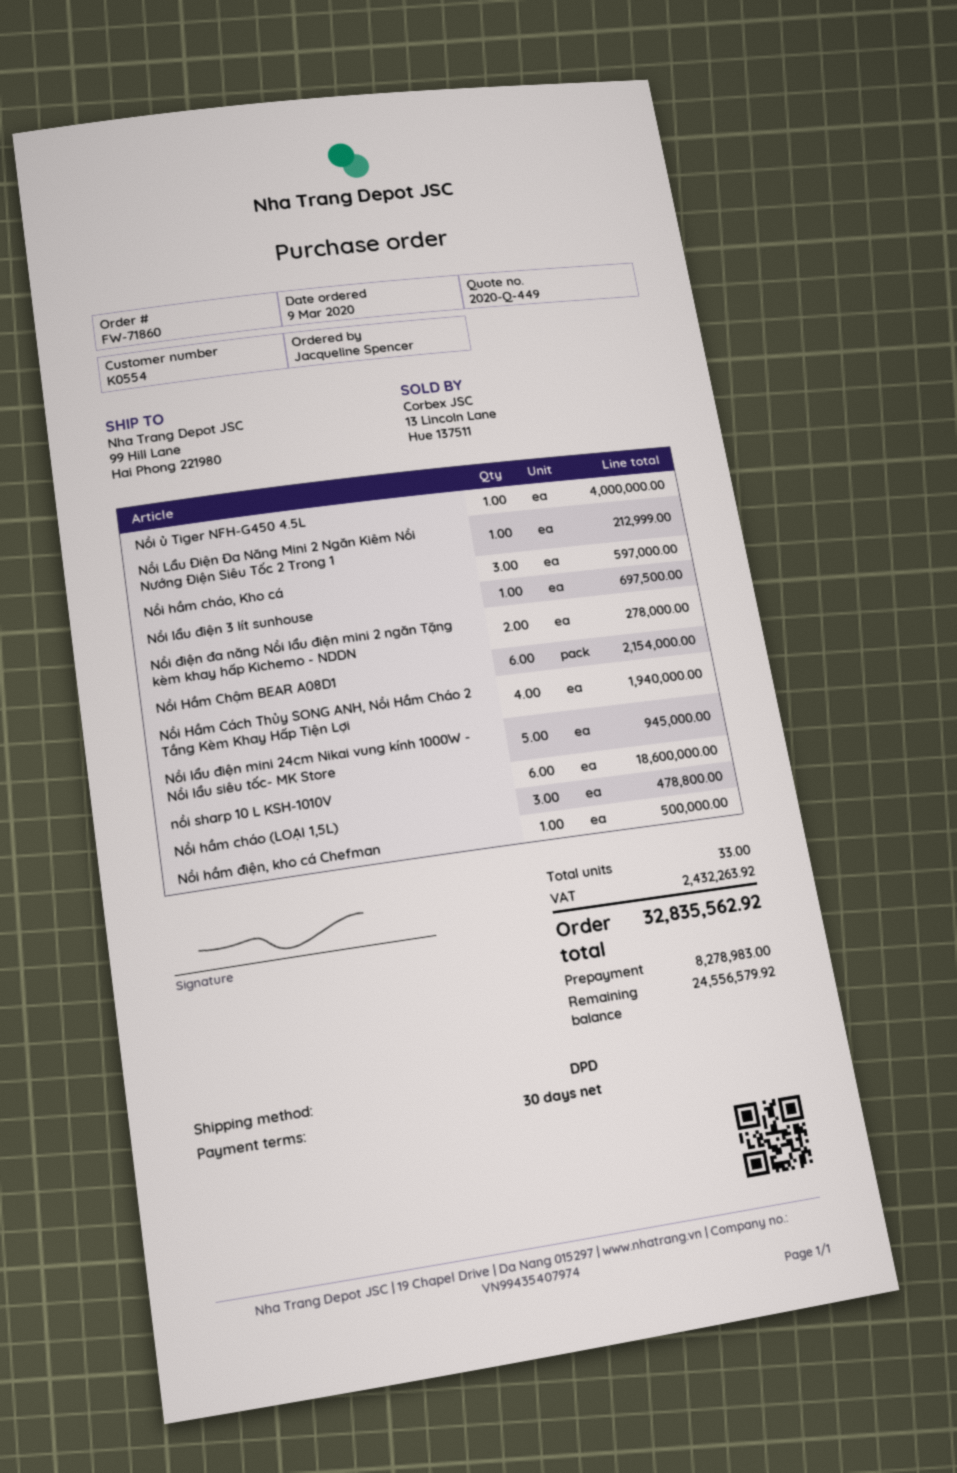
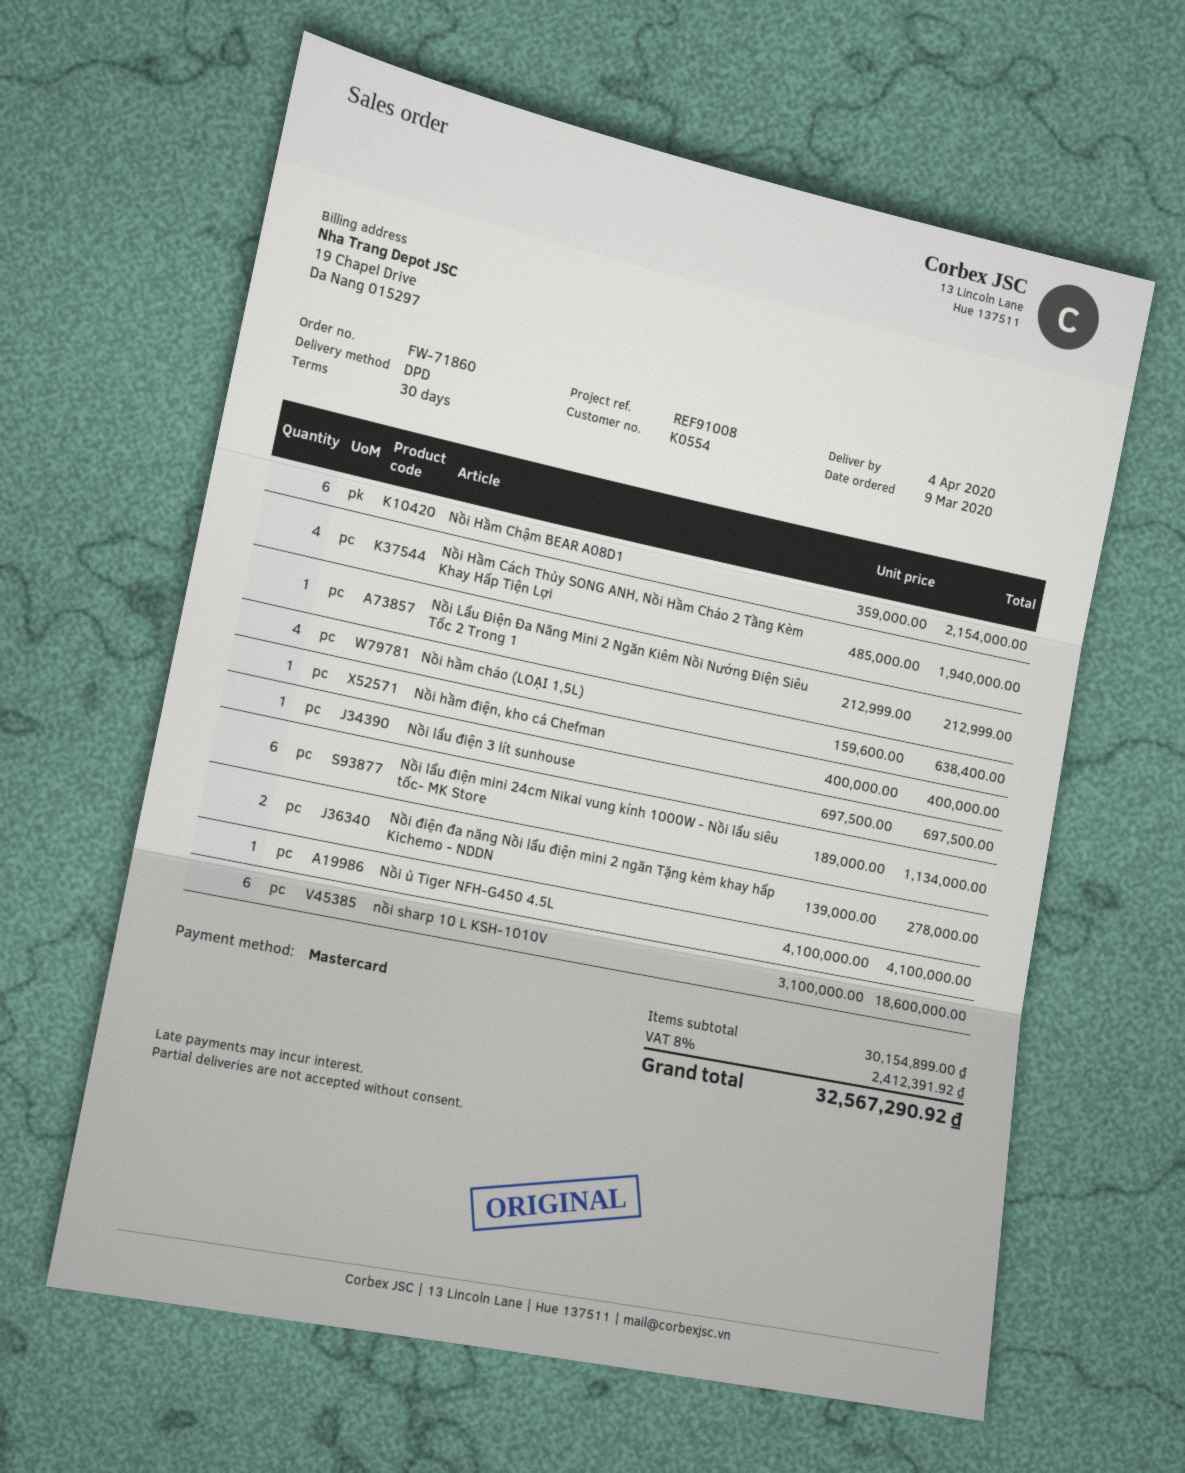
Nồi ủ Tiger NFH-G450 4.5L: 1 for 4000000.00 -> 1 for 4100000.00
Nồi hầm cháo, Kho cá: 3 for 597000.00 -> none
Nồi lẩu điện mini 24cm Nikai vung kính 1000W - Nồi lẩu siêu tốc- MK Store: 5 for 945000.00 -> 6 for 1134000.00
Nồi hầm cháo (LOẠI 1,5L): 3 for 478800.00 -> 4 for 638400.00
Nồi hầm điện, kho cá Chefman: 1 for 500000.00 -> 1 for 400000.00
tax: 2432263.92 -> 2412391.92
total: 32835562.92 -> 32567290.92

